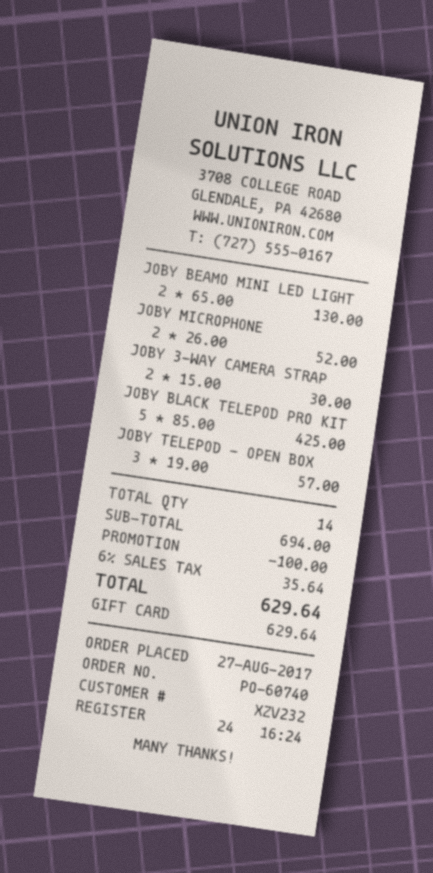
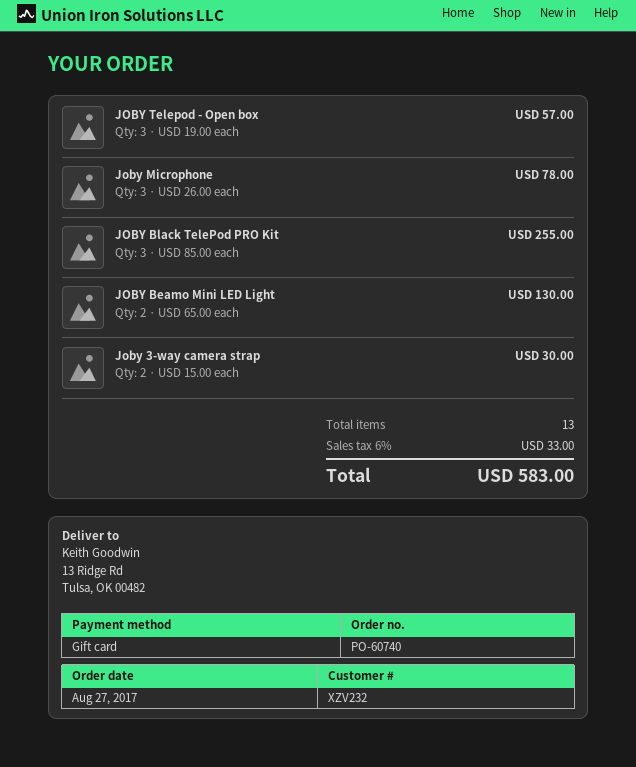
JOBY MICROPHONE: 2 x 26.00 = 52.00 -> 3 x 26.00 = 78.00
JOBY BLACK TELEPOD PRO KIT: 5 x 85.00 = 425.00 -> 3 x 85.00 = 255.00
total quantity: 14 -> 13
discount: 100.00 -> none
tax: 6% = 35.64 -> 6% = 33.00
total: 629.64 -> 583.00

